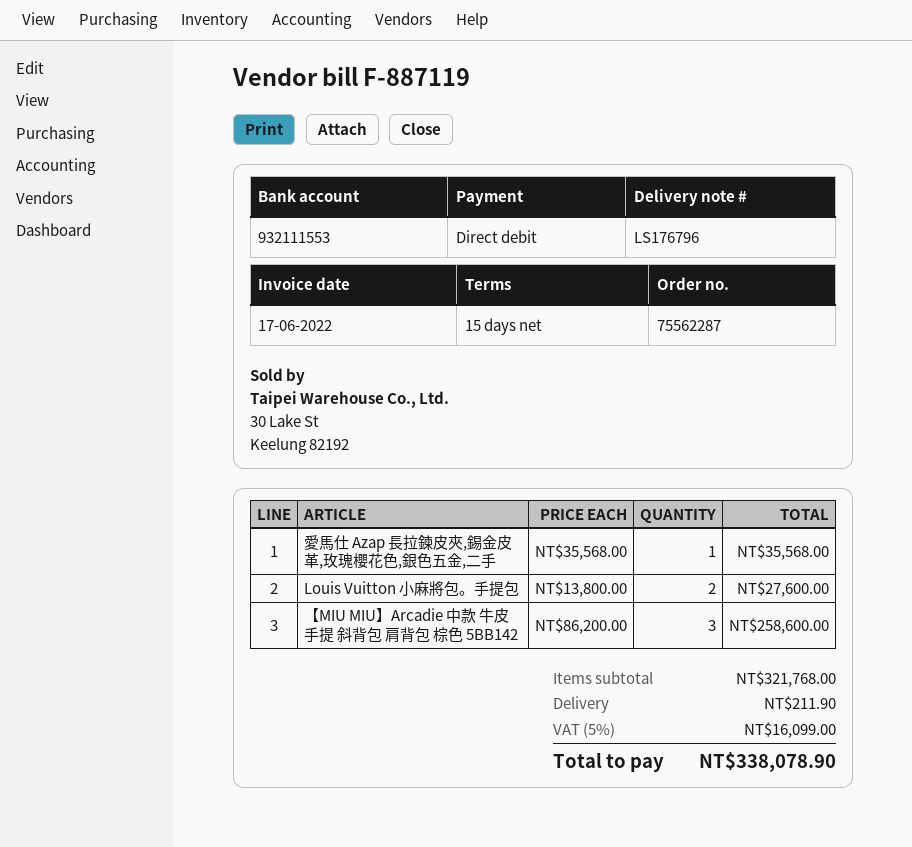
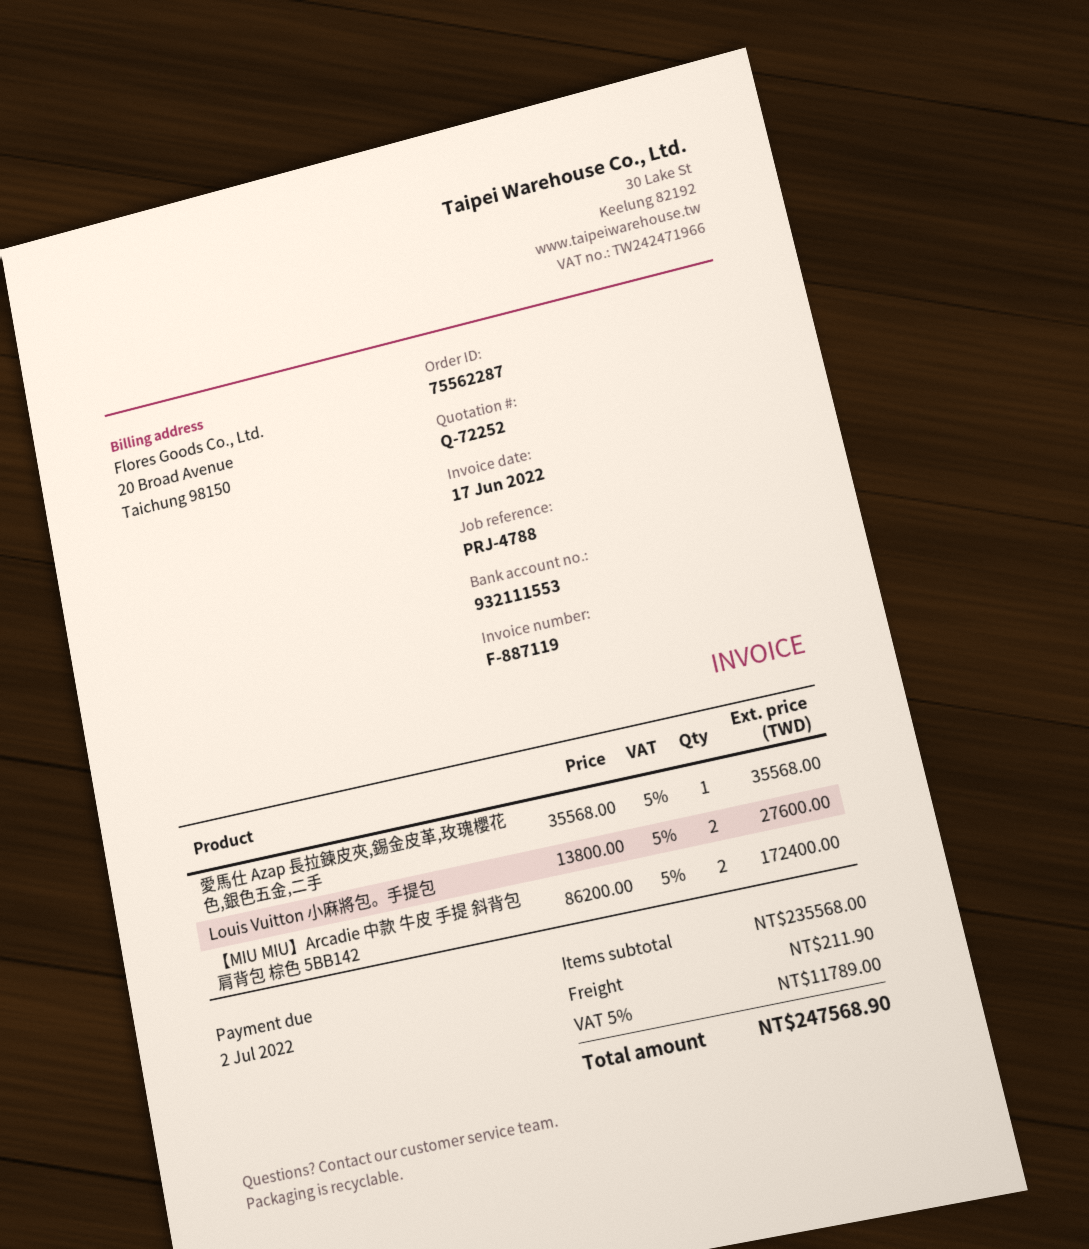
【MIU MIU】Arcadie 中款 牛皮 手提 斜背包 肩背包 棕色 5BB142: 3 x 86200.00 = 258600.00 -> 2 x 86200.00 = 172400.00
subtotal: 321768.00 -> 235568.00
tax: 5% = 16099.00 -> 5% = 11789.00
total: 338078.90 -> 247568.90

